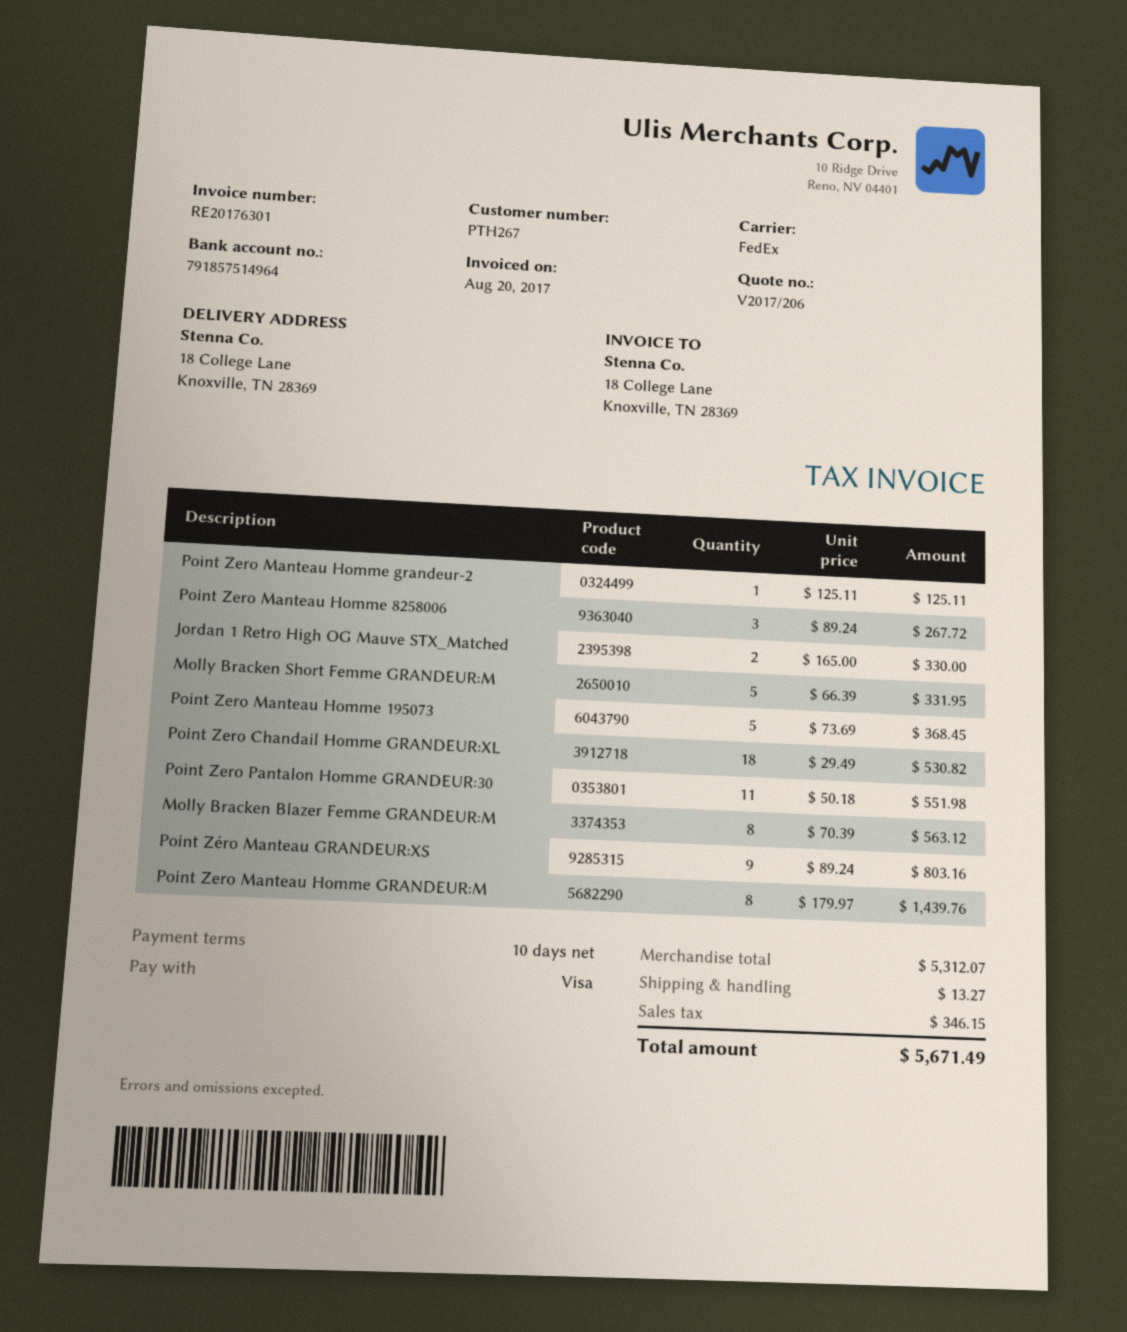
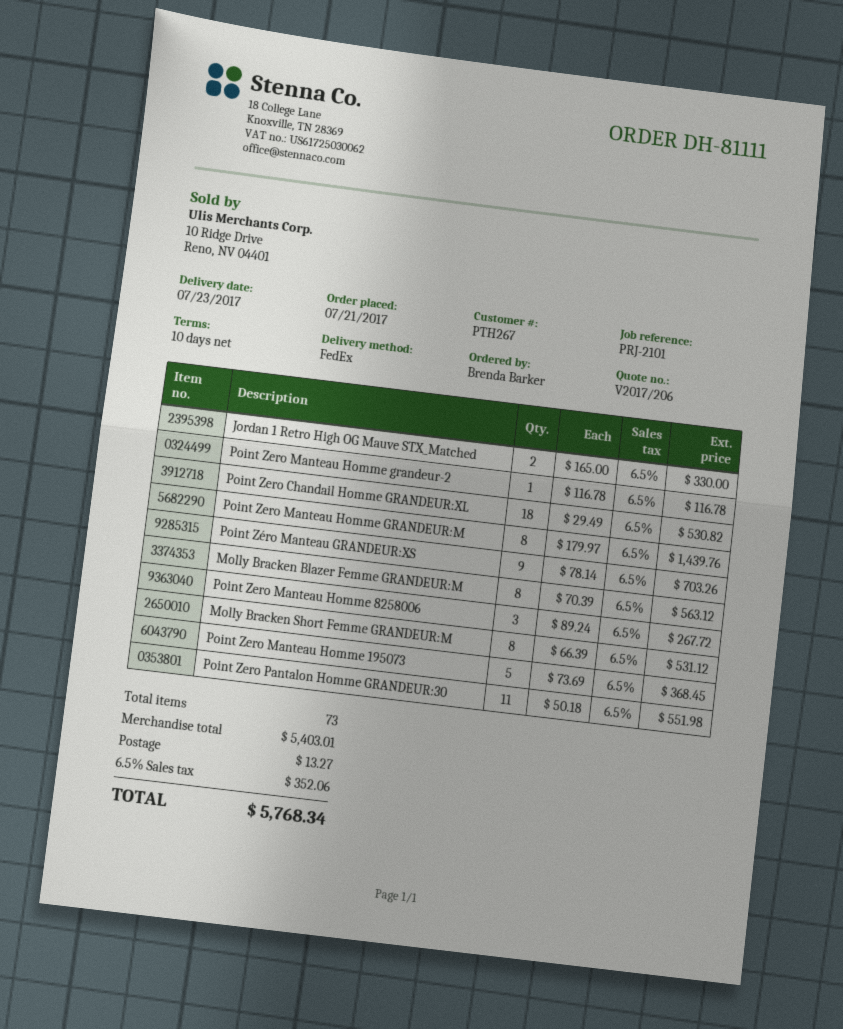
Point Zero Manteau Homme grandeur-2: 1 x 125.11 = 125.11 -> 1 x 116.78 = 116.78
Molly Bracken Short Femme GRANDEUR:M: 5 x 66.39 = 331.95 -> 8 x 66.39 = 531.12
Point Zéro Manteau GRANDEUR:XS: 9 x 89.24 = 803.16 -> 9 x 78.14 = 703.26
subtotal: 5312.07 -> 5403.01
tax: 346.15 -> 352.06
total: 5671.49 -> 5768.34

